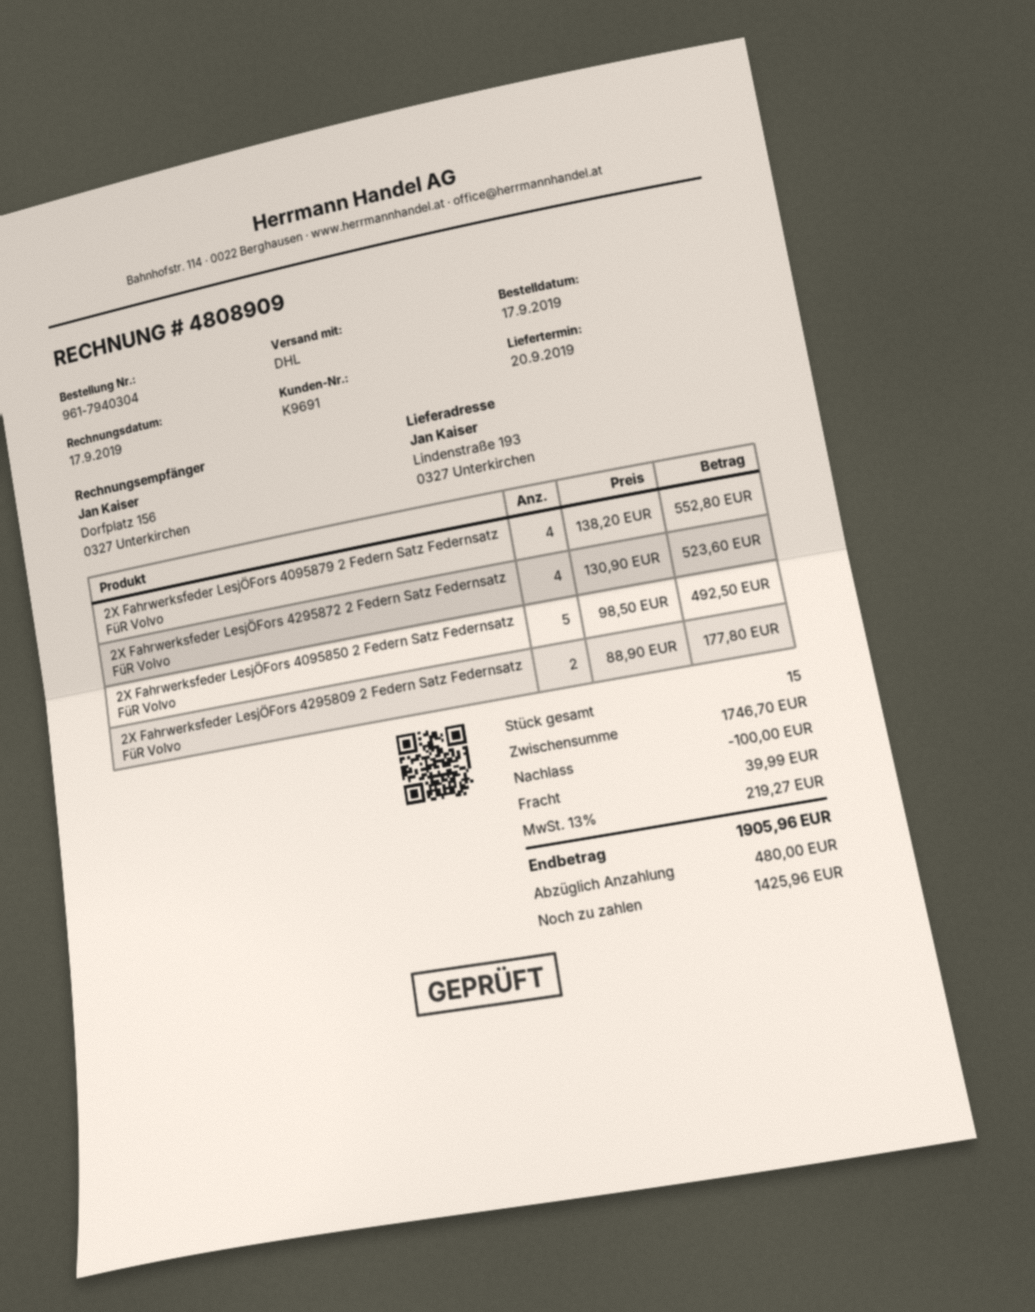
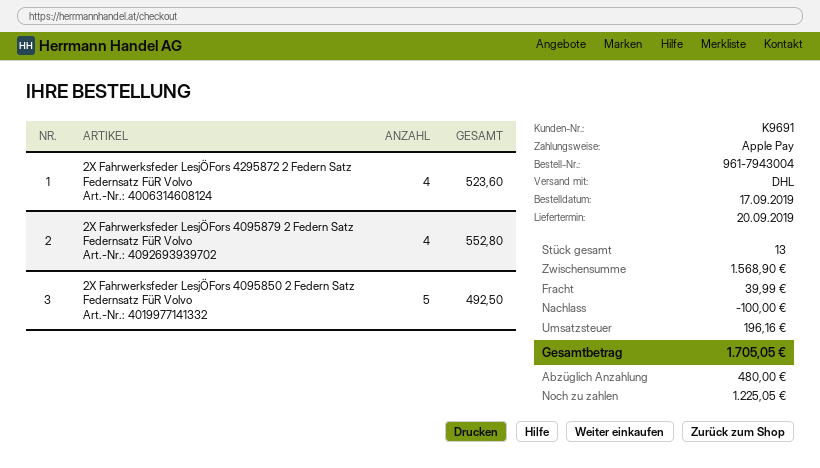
order number: 961-7940304 -> 961-7943004
2X Fahrwerksfeder LesjÖFors 4295809 2 Federn Satz Federnsatz FüR Volvo: 2 for 177.80 -> none
total quantity: 15 -> 13
subtotal: 1746.70 -> 1568.90
tax: 219.27 -> 196.16
total: 1905.96 -> 1705.05
balance: 1425.96 -> 1225.05

